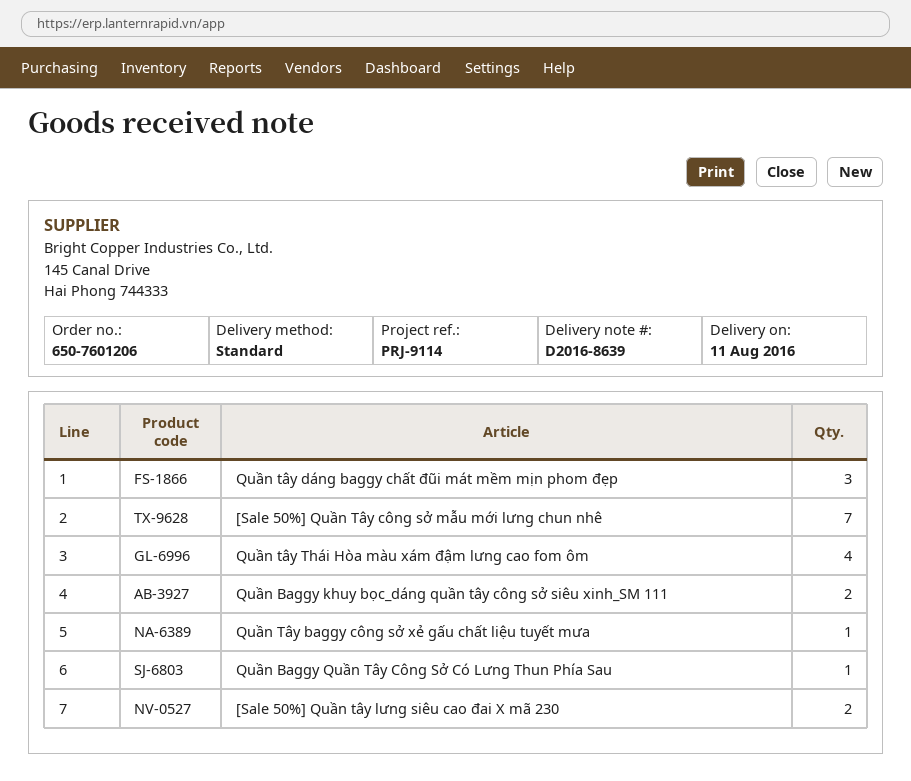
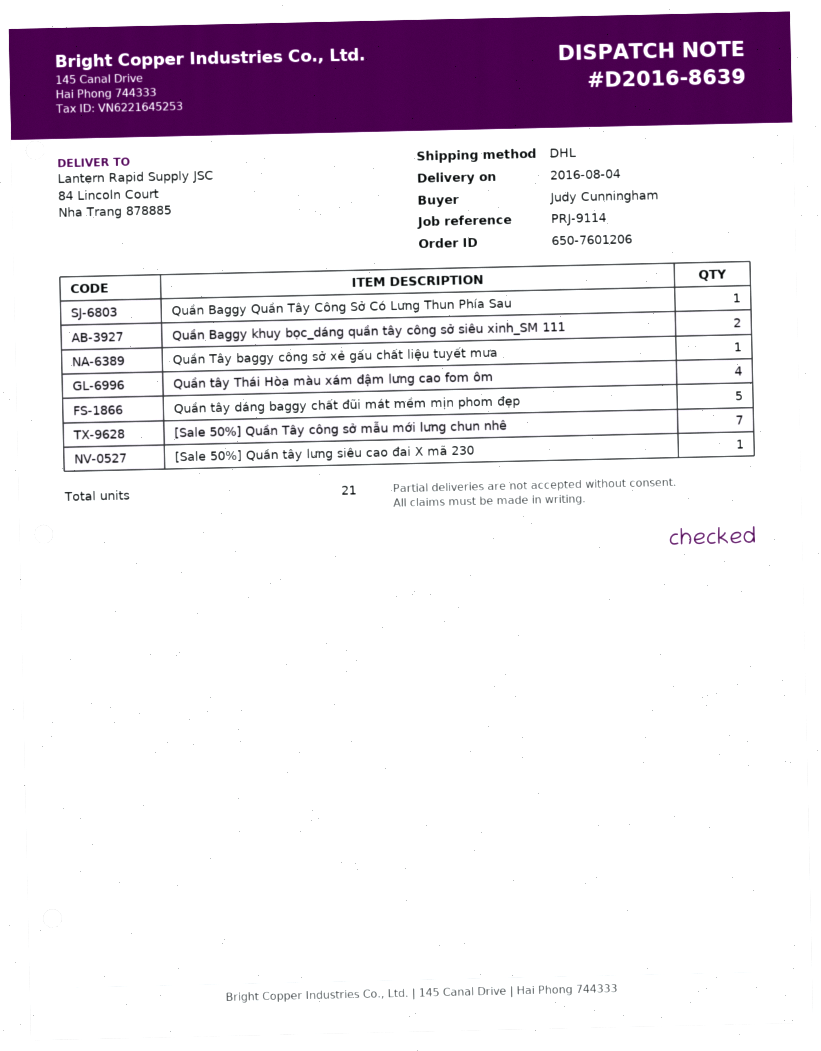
delivery date: 2016-08-11 -> 2016-08-04
shipping method: standard -> DHL
Quần tây dáng baggy chất đũi mát mềm mịn phom đẹp: 3 -> 5
[Sale 50%] Quần tây lưng siêu cao đai X mã 230: 2 -> 1

